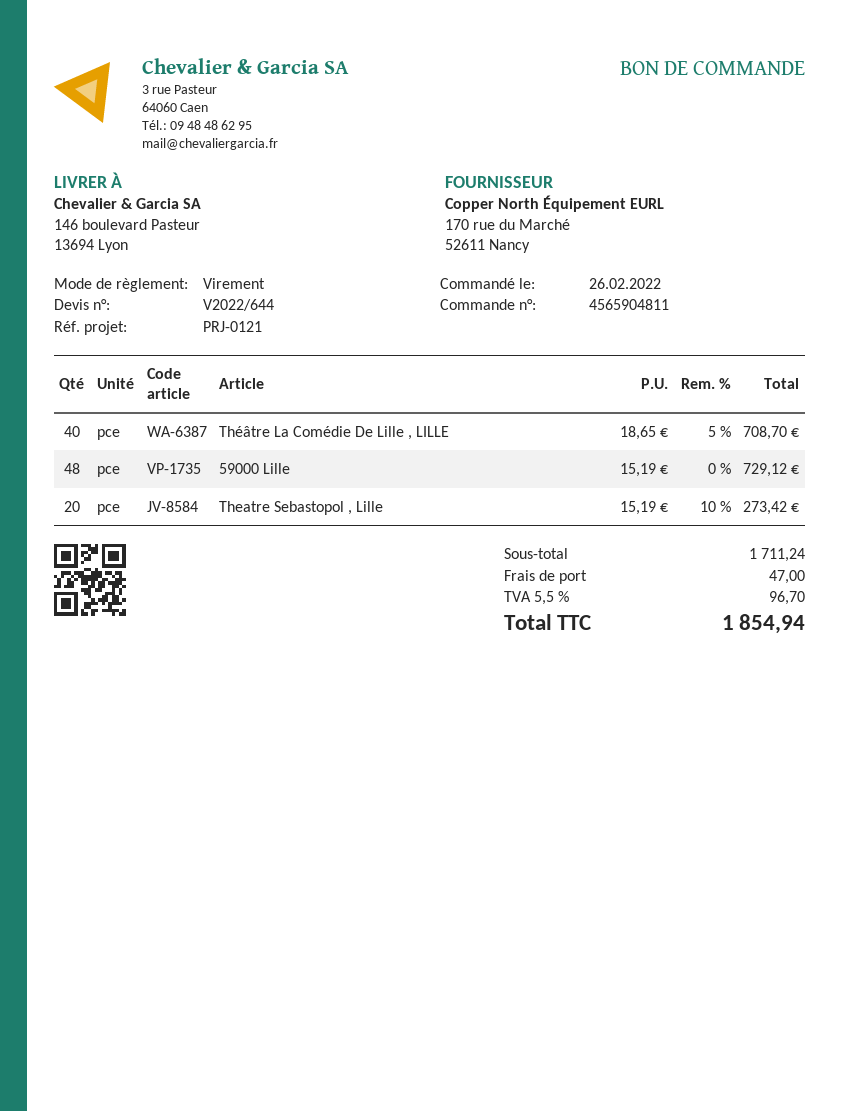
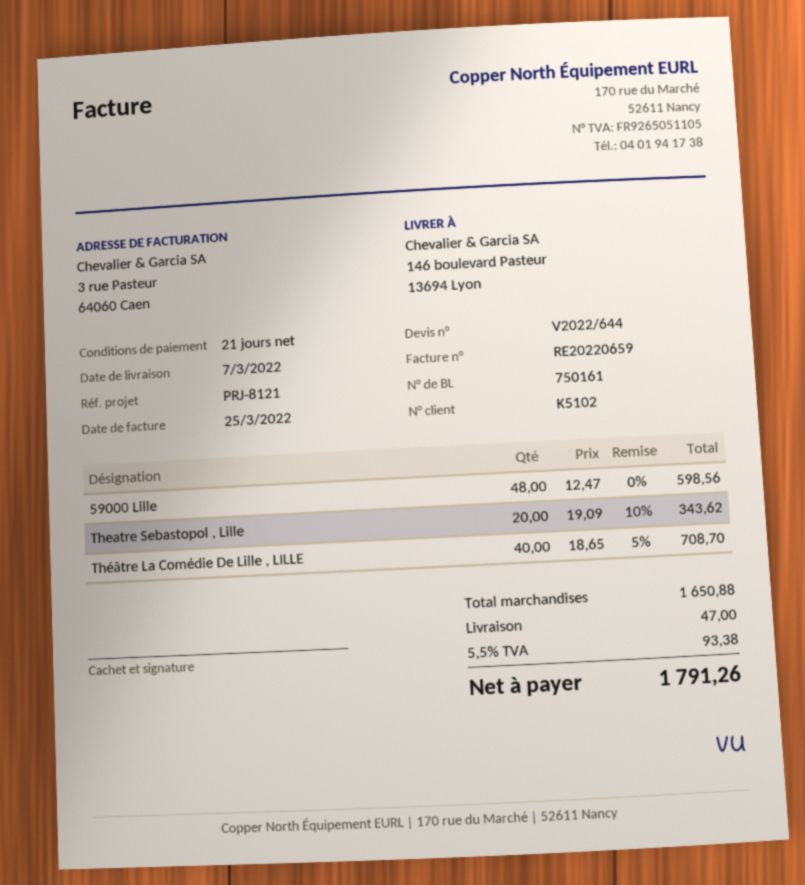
reference: PRJ-0121 -> PRJ-8121
59000 Lille: 48 x 15.19 = 729.12 -> 48 x 12.47 = 598.56
Theatre Sebastopol , Lille: 20 x 15.19 - 10% = 273.42 -> 20 x 19.09 - 10% = 343.62
subtotal: 1711.24 -> 1650.88
tax: 5.5% = 96.70 -> 5.5% = 93.38
total: 1854.94 -> 1791.26

